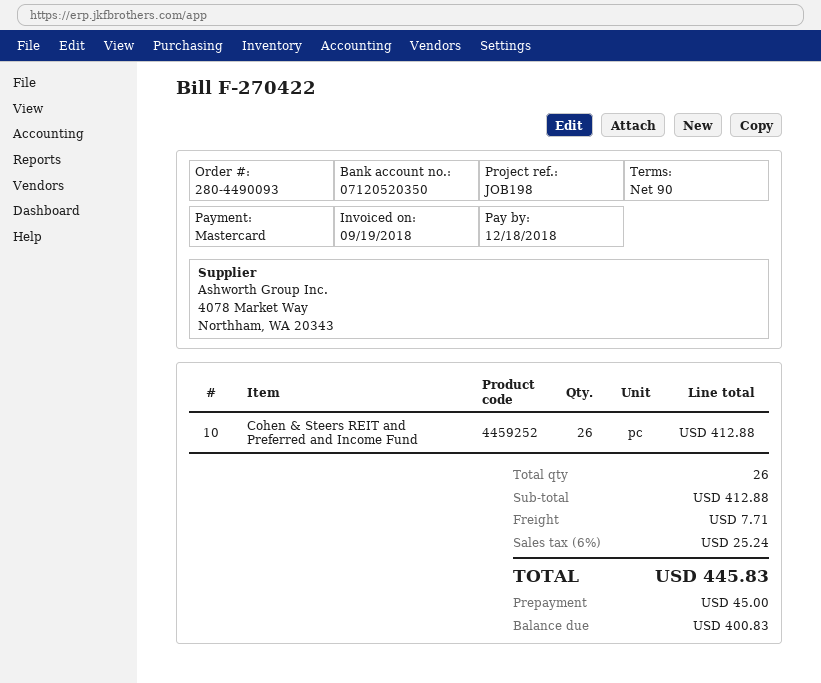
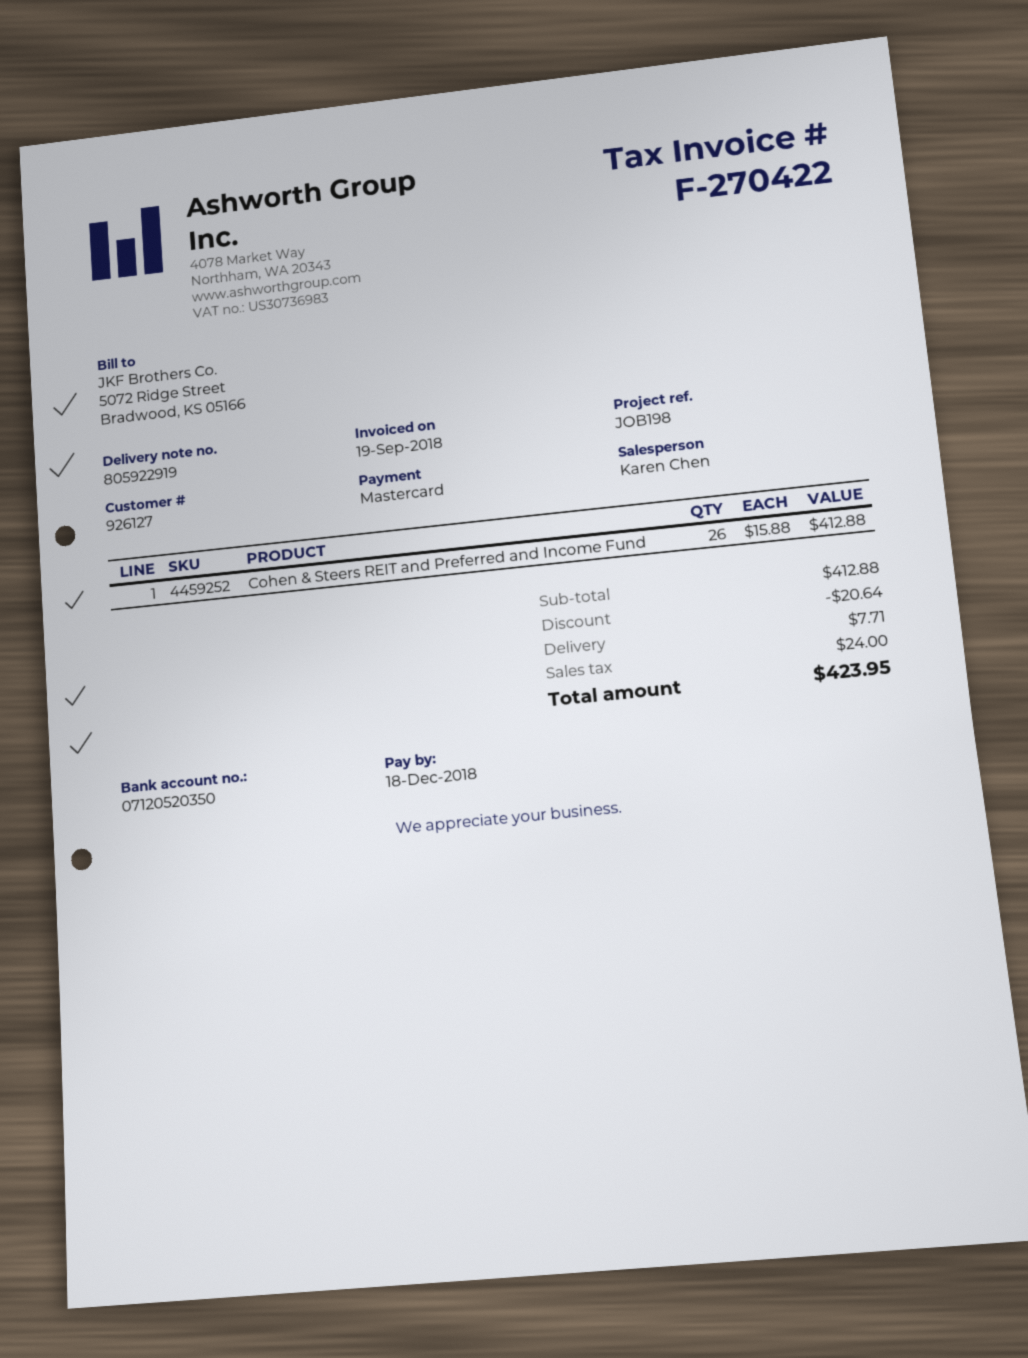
discount: none -> 20.64
tax: 25.24 -> 24.00
total: 445.83 -> 423.95

